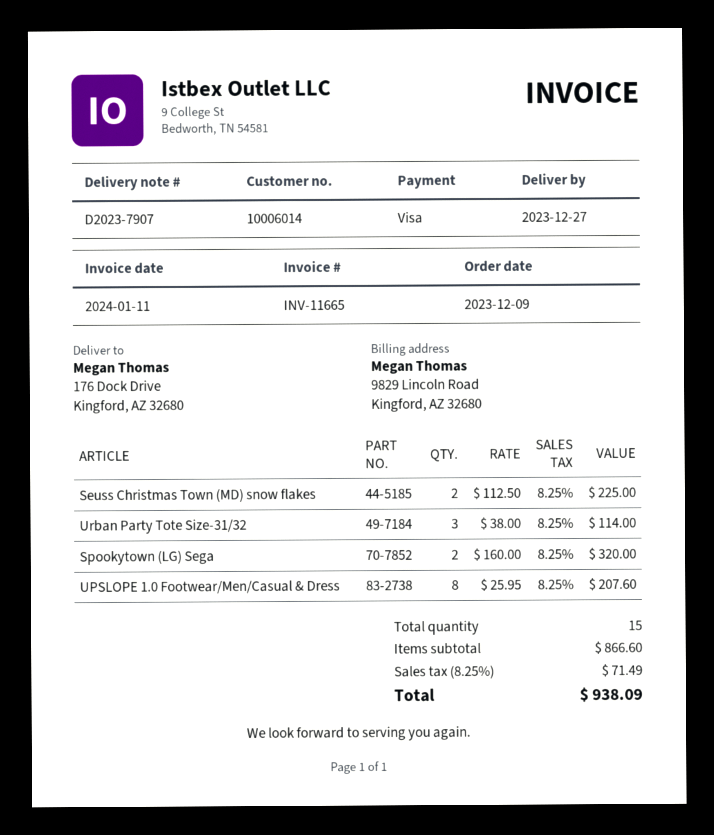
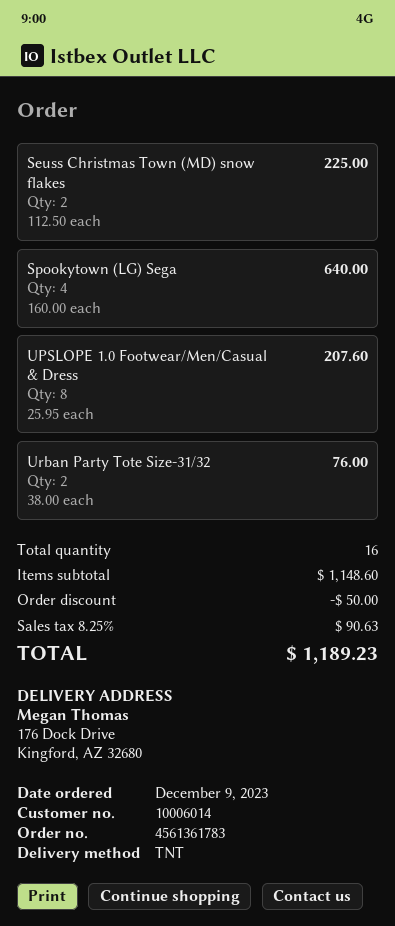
Urban Party Tote Size-31/32: 3 x 38.00 = 114.00 -> 2 x 38.00 = 76.00
Spookytown (LG) Sega: 2 x 160.00 = 320.00 -> 4 x 160.00 = 640.00
total quantity: 15 -> 16
subtotal: 866.60 -> 1148.60
discount: none -> 50.00
tax: 8.25% = 71.49 -> 8.25% = 90.63
total: 938.09 -> 1189.23

